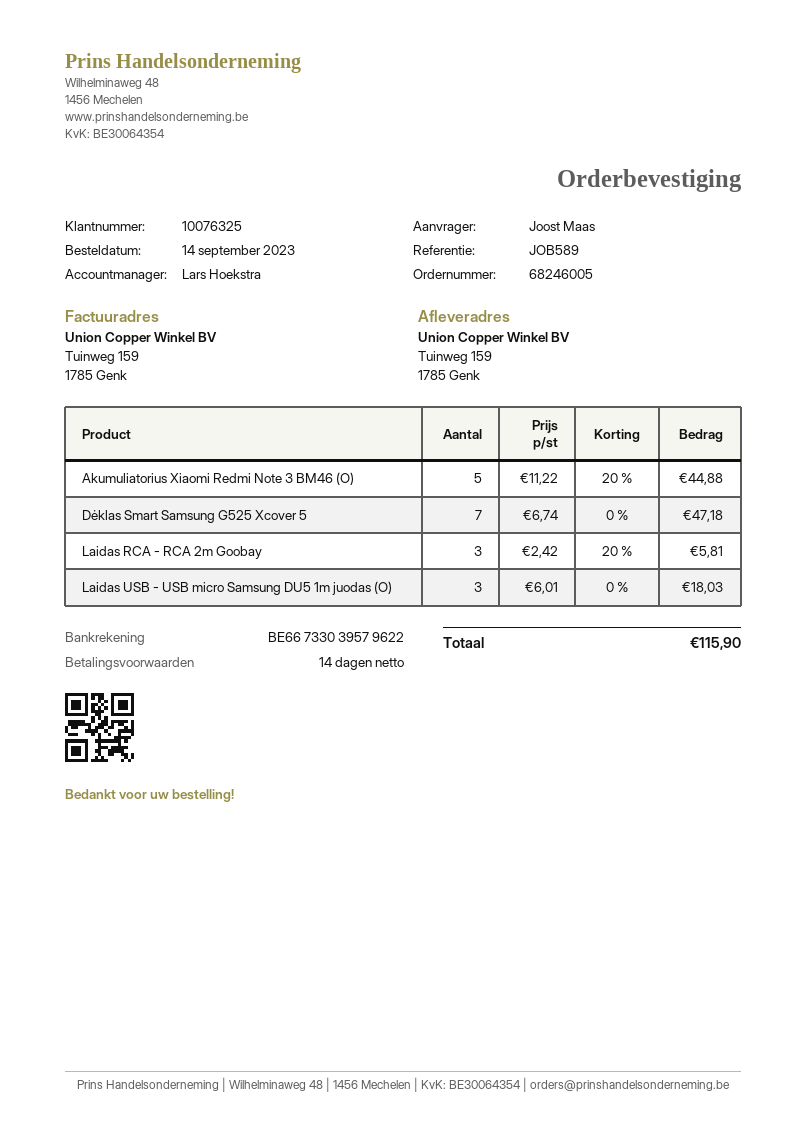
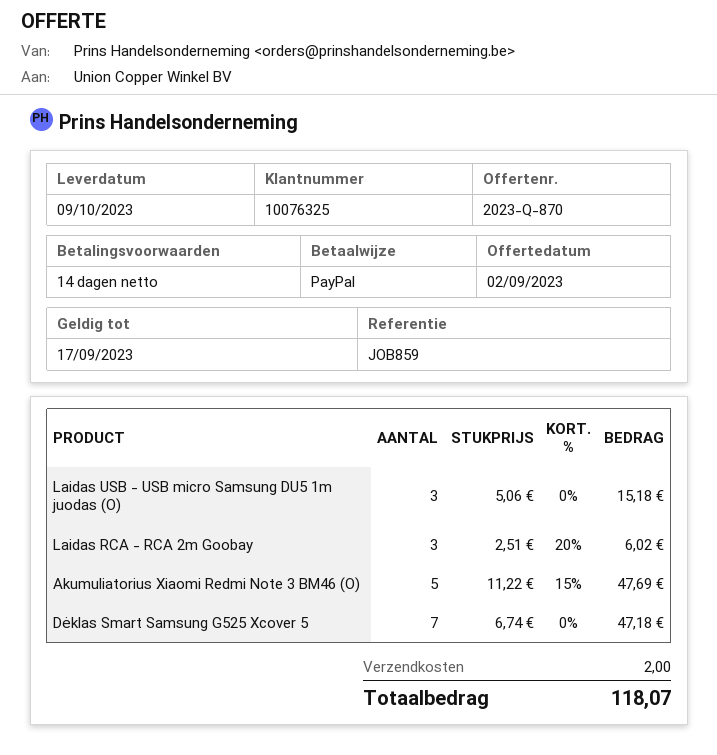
reference: JOB589 -> JOB859
Akumuliatorius Xiaomi Redmi Note 3 BM46 (O): 5 x 11.22 - 20% = 44.88 -> 5 x 11.22 - 15% = 47.69
Laidas RCA - RCA 2m Goobay: 3 x 2.42 - 20% = 5.81 -> 3 x 2.51 - 20% = 6.02
Laidas USB - USB micro Samsung DU5 1m juodas (O): 3 x 6.01 = 18.03 -> 3 x 5.06 = 15.18
shipping: none -> 2.00
total: 115.90 -> 118.07

